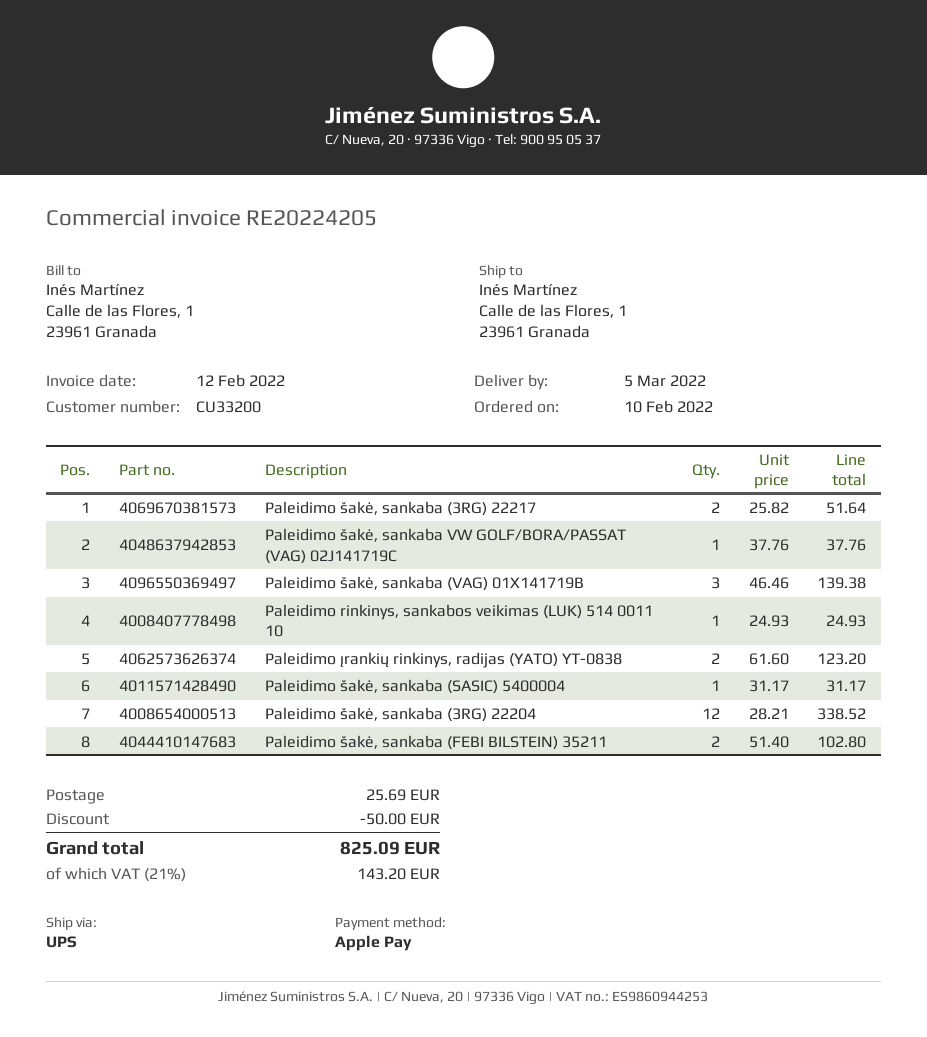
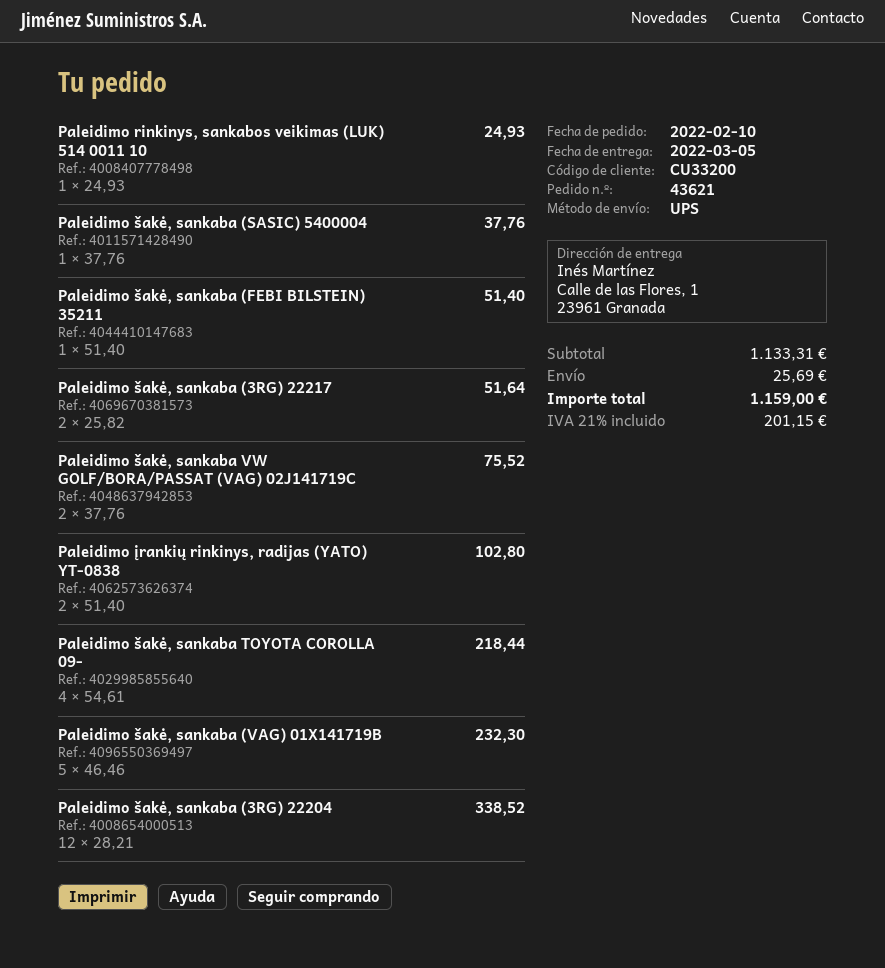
Paleidimo šakė, sankaba VW GOLF/BORA/PASSAT (VAG) 02J141719C: 1 x 37.76 = 37.76 -> 2 x 37.76 = 75.52
Paleidimo šakė, sankaba (VAG) 01X141719B: 3 x 46.46 = 139.38 -> 5 x 46.46 = 232.30
Paleidimo įrankių rinkinys, radijas (YATO) YT-0838: 2 x 61.60 = 123.20 -> 2 x 51.40 = 102.80
Paleidimo šakė, sankaba (SASIC) 5400004: 1 x 31.17 = 31.17 -> 1 x 37.76 = 37.76
Paleidimo šakė, sankaba (FEBI BILSTEIN) 35211: 2 x 51.40 = 102.80 -> 1 x 51.40 = 51.40
Paleidimo šakė, sankaba TOYOTA COROLLA 09-: none -> 4 x 54.61 = 218.44
discount: 50.00 -> none
tax: 21% = 143.20 -> 21% = 201.15
total: 825.09 -> 1159.00

